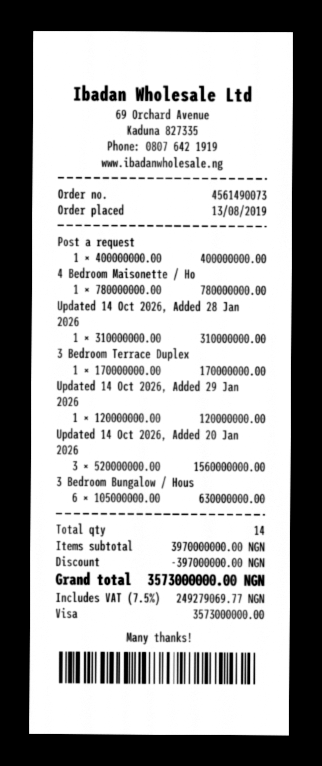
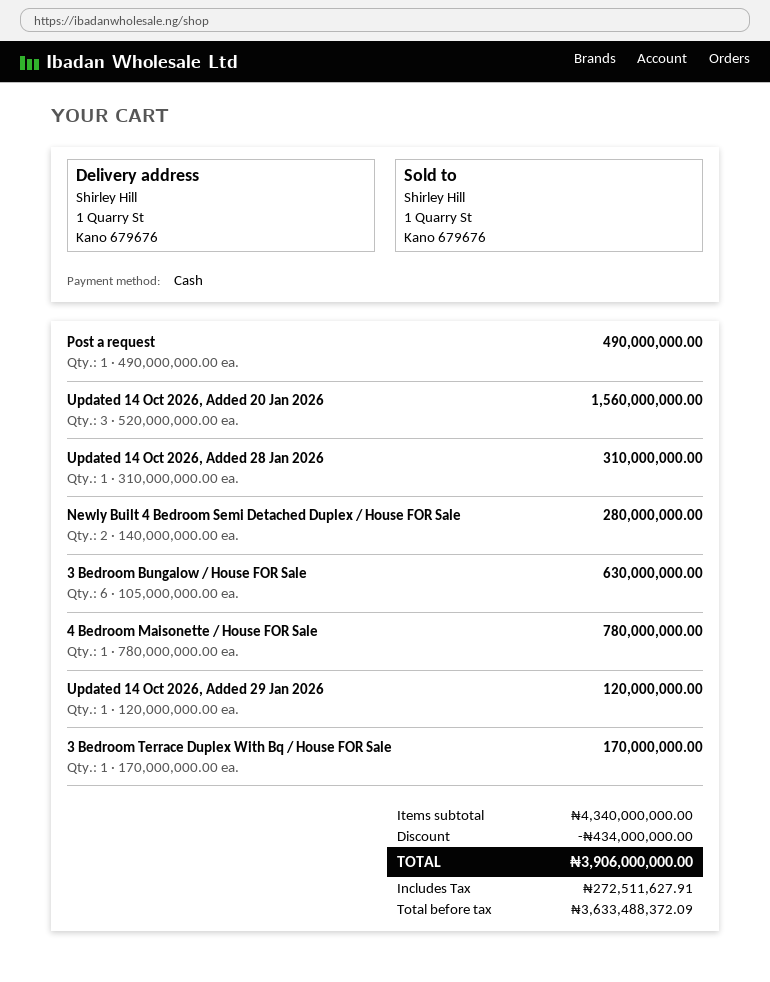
payment method: Visa -> cash
Post a request: 1 x 400000000.00 = 400000000.00 -> 1 x 490000000.00 = 490000000.00
Newly Built 4 Bedroom Semi Detached Duplex / House FOR Sale: none -> 2 x 140000000.00 = 280000000.00
subtotal: 3970000000.00 -> 4340000000.00
discount: 397000000.00 -> 434000000.00
tax: 249279069.77 -> 272511627.91
total: 3573000000.00 -> 3906000000.00

